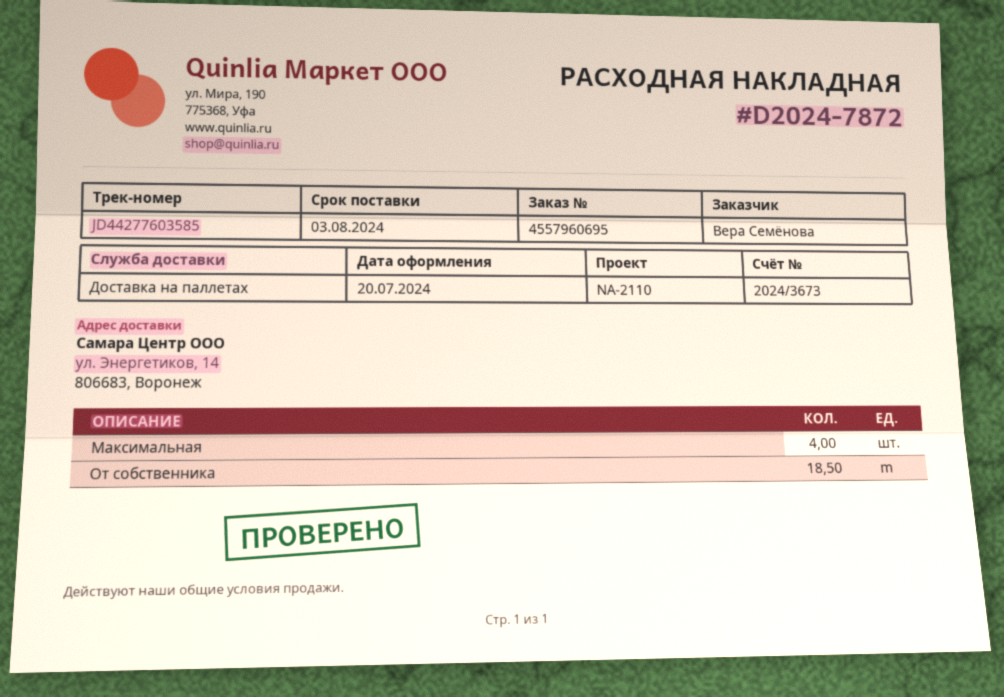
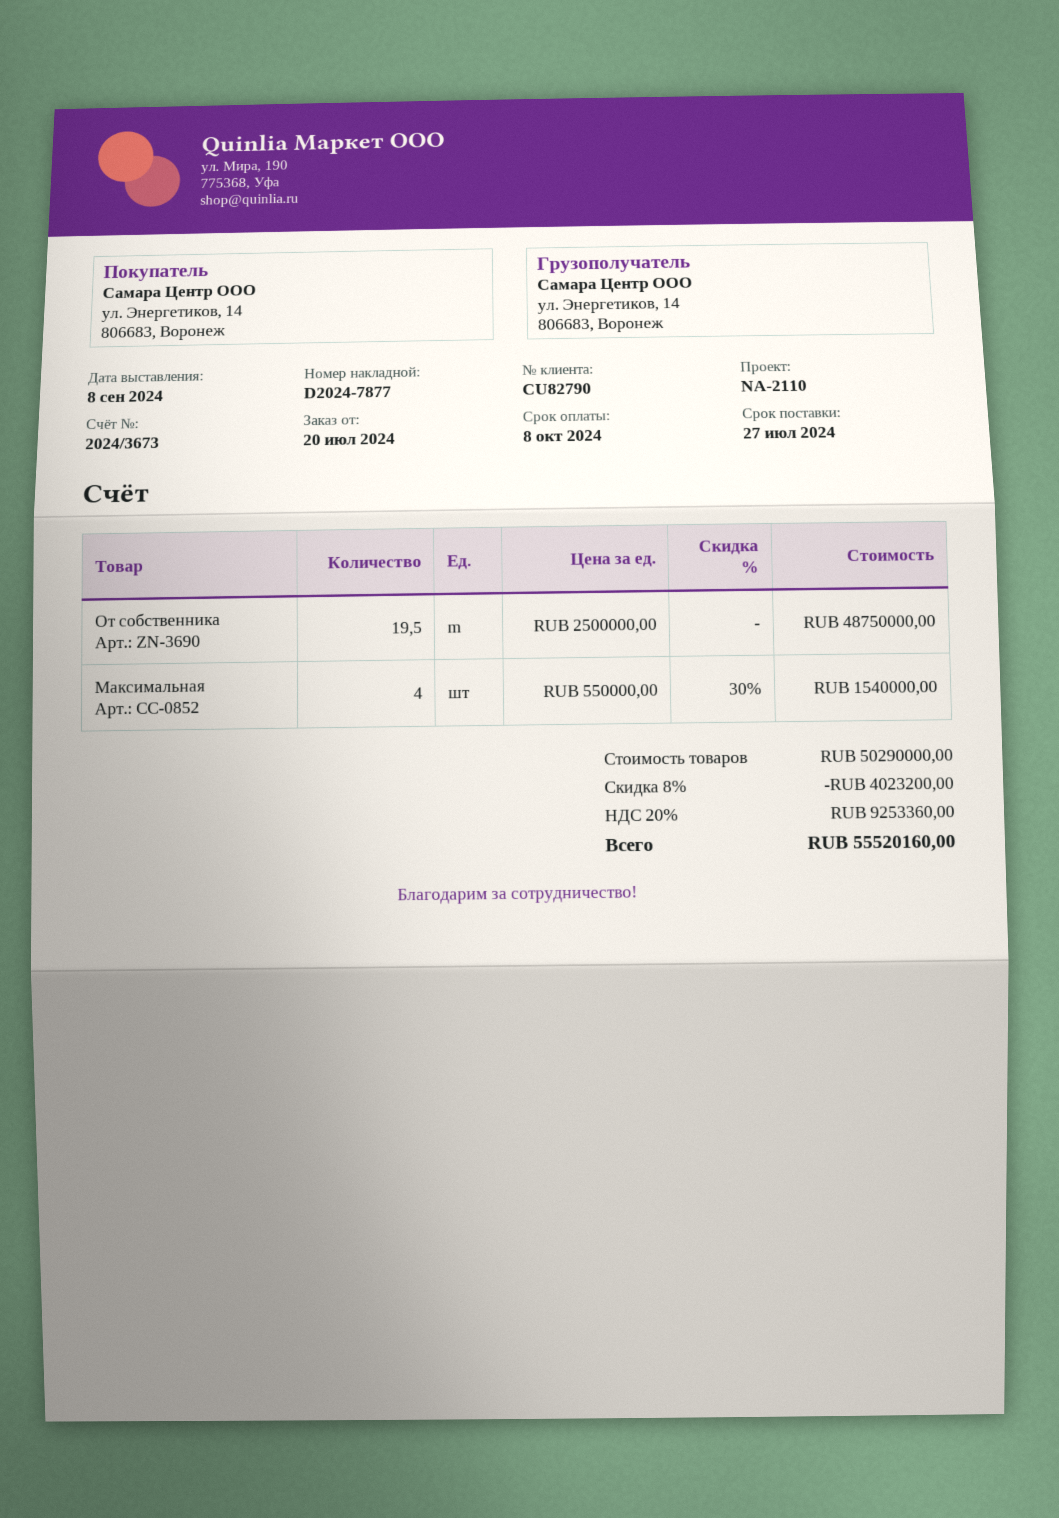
delivery note number: D2024-7872 -> D2024-7877
delivery date: 2024-08-03 -> 2024-07-27
От собственника: 18.5 -> 19.5

